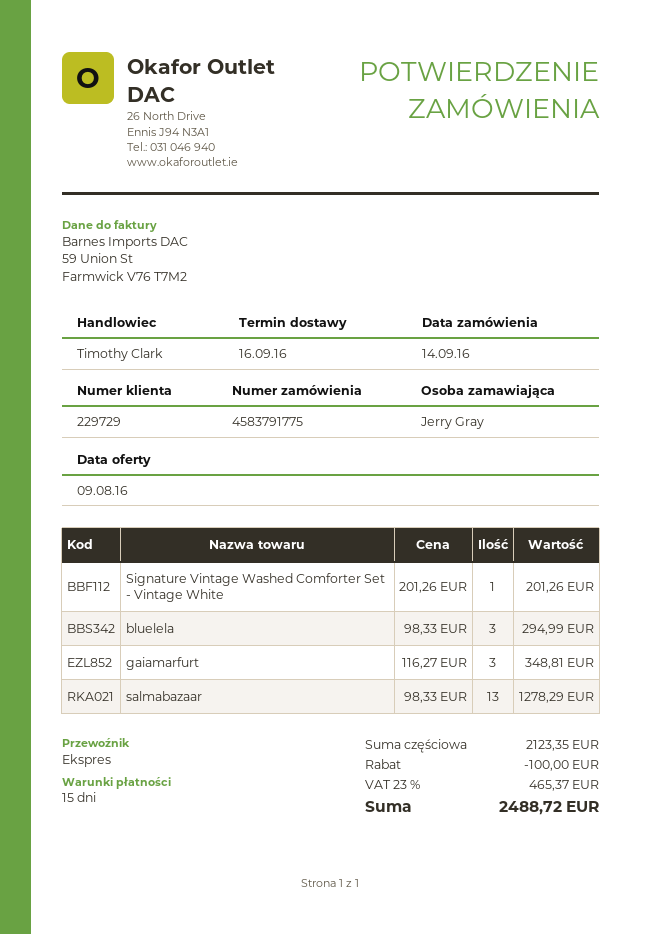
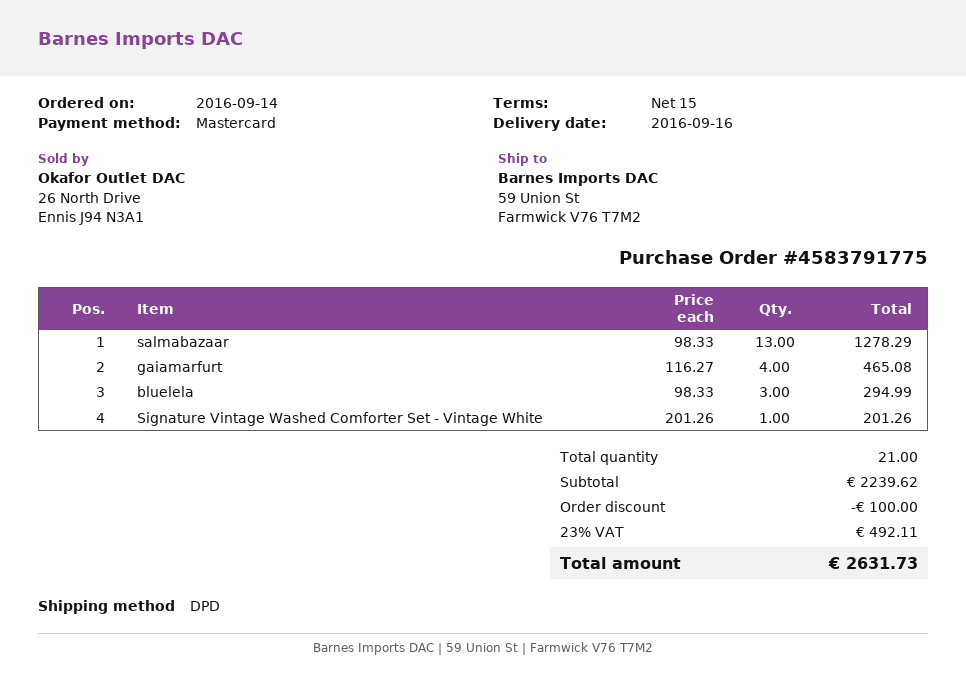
shipping method: express -> DPD
gaiamarfurt: 3 x 116.27 = 348.81 -> 4 x 116.27 = 465.08
subtotal: 2123.35 -> 2239.62
tax: 23% = 465.37 -> 23% = 492.11
total: 2488.72 -> 2631.73

